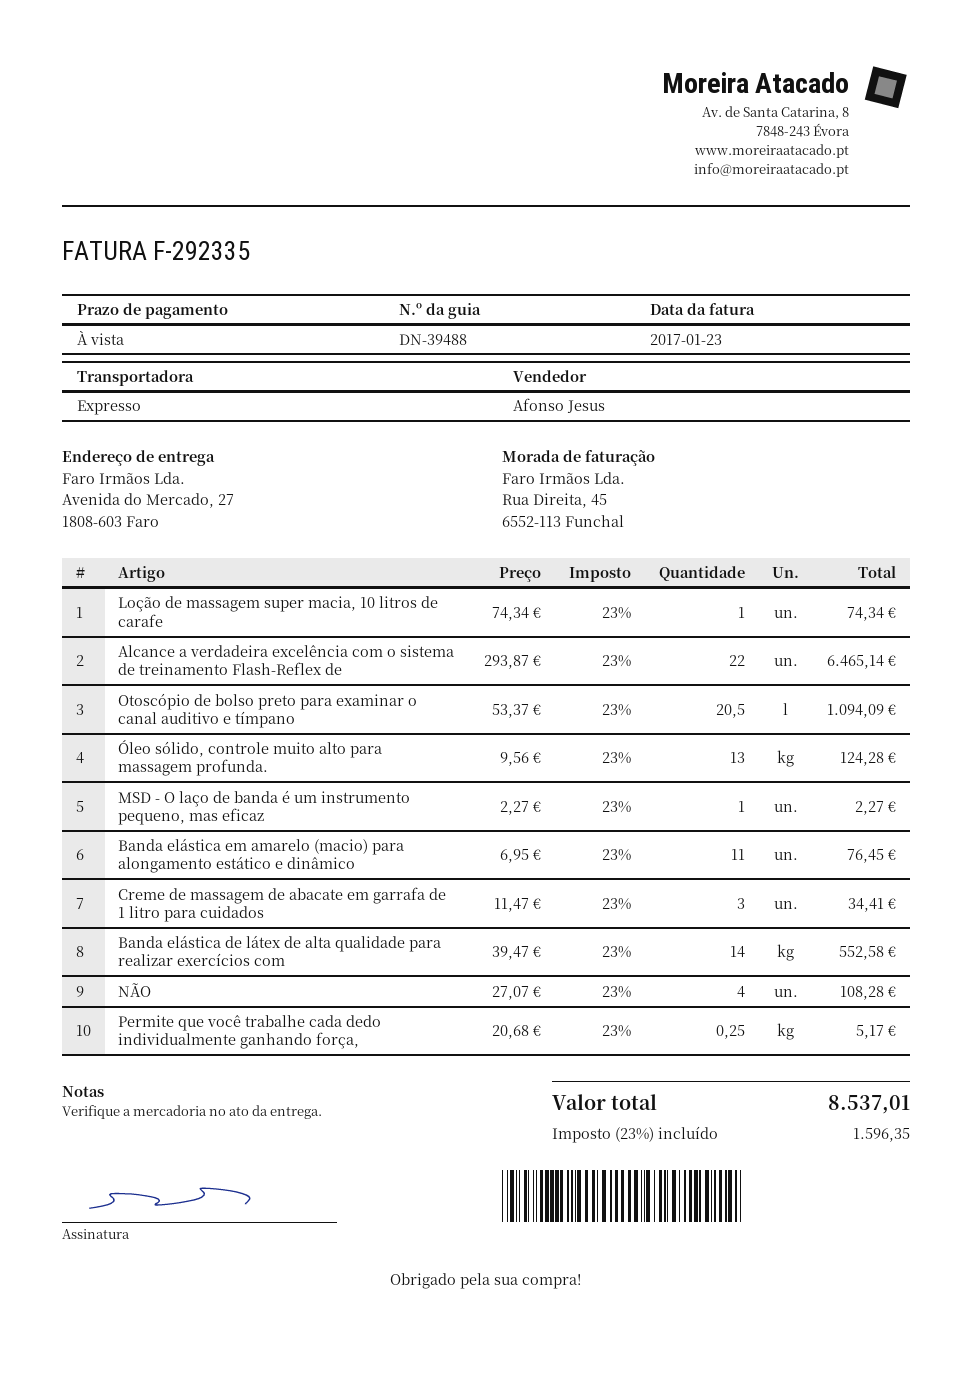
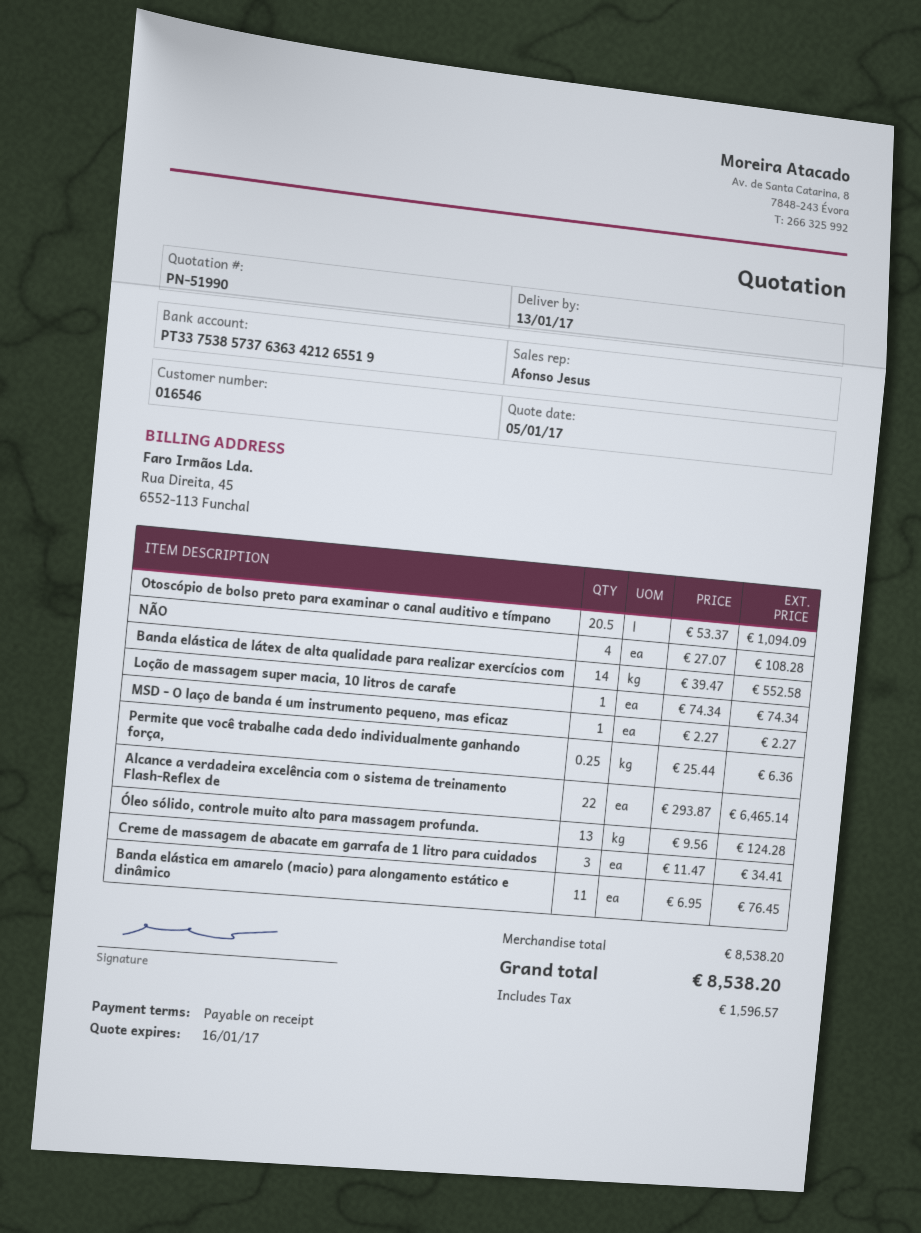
Permite que você trabalhe cada dedo individualmente ganhando força,: 0.25 x 20.68 = 5.17 -> 0.25 x 25.44 = 6.36
tax: 1596.35 -> 1596.57
total: 8537.01 -> 8538.20

